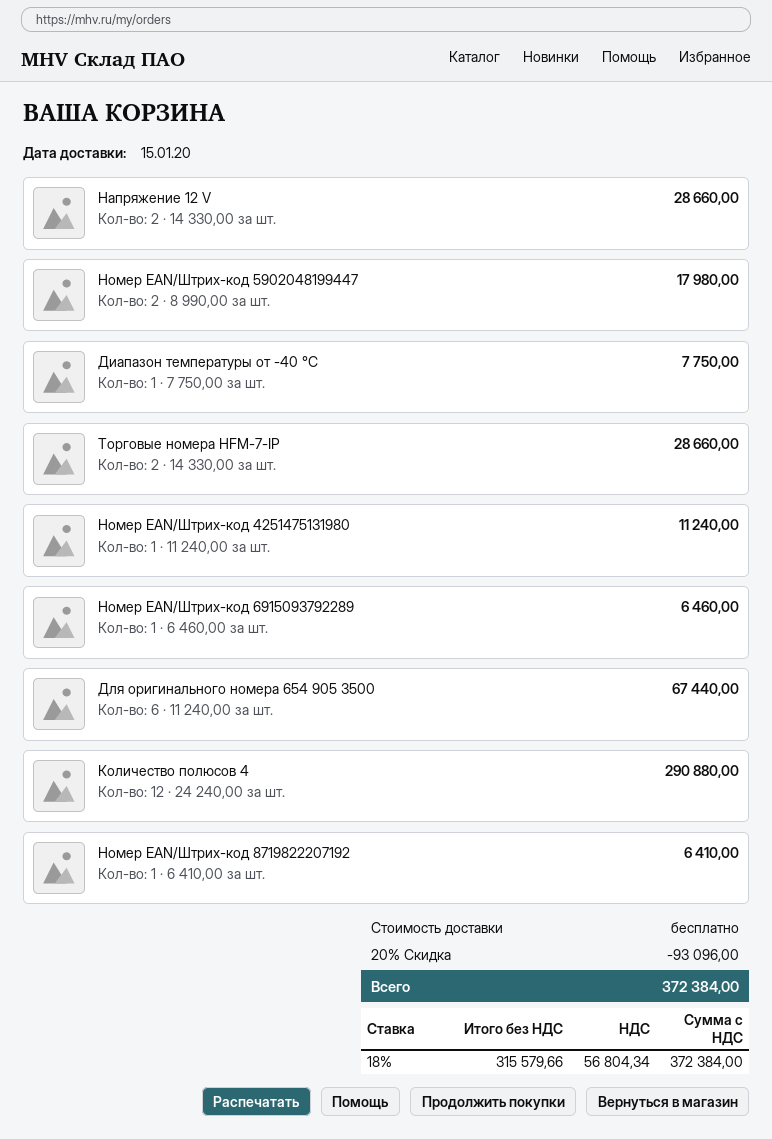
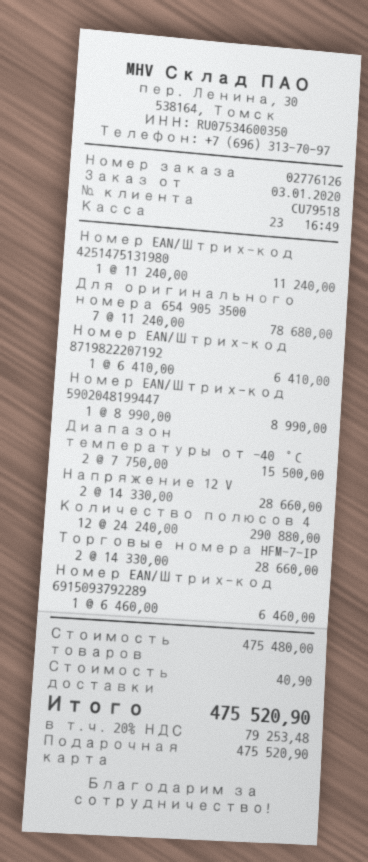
Номер EAN/Штрих-код 5902048199447: 2 x 8990.00 = 17980.00 -> 1 x 8990.00 = 8990.00
Диапазон температуры от -40 °C: 1 x 7750.00 = 7750.00 -> 2 x 7750.00 = 15500.00
Для оригинального номера 654 905 3500: 6 x 11240.00 = 67440.00 -> 7 x 11240.00 = 78680.00
discount: 20% = 93096.00 -> none
shipping: 0.00 -> 40.90
tax: 18% = 56804.34 -> 20% = 79253.48
total: 372384.00 -> 475520.90

